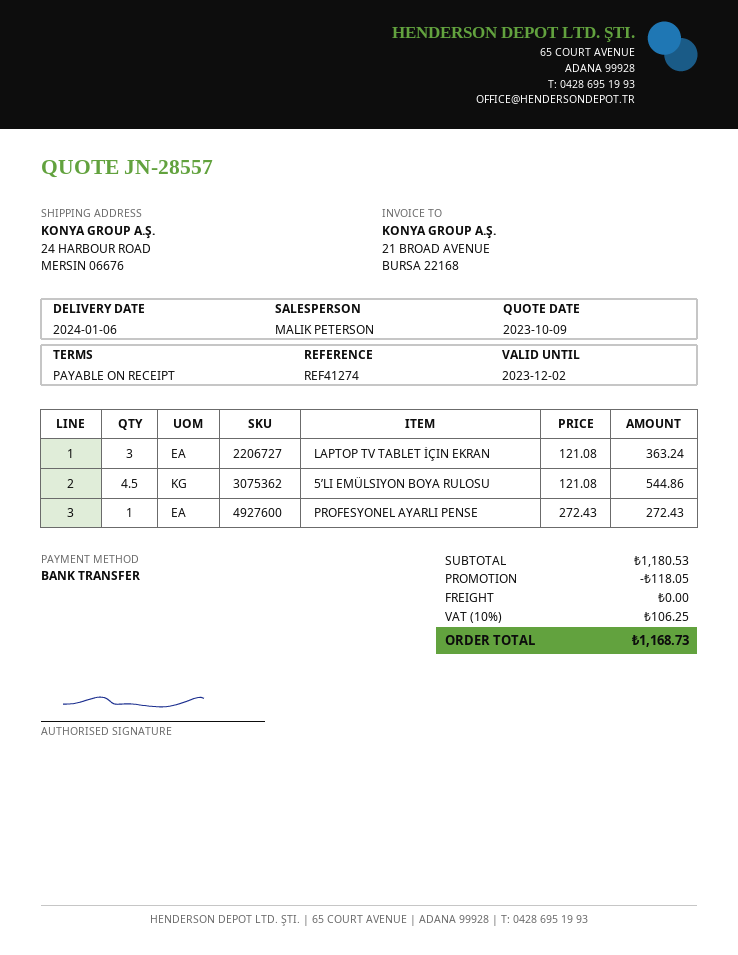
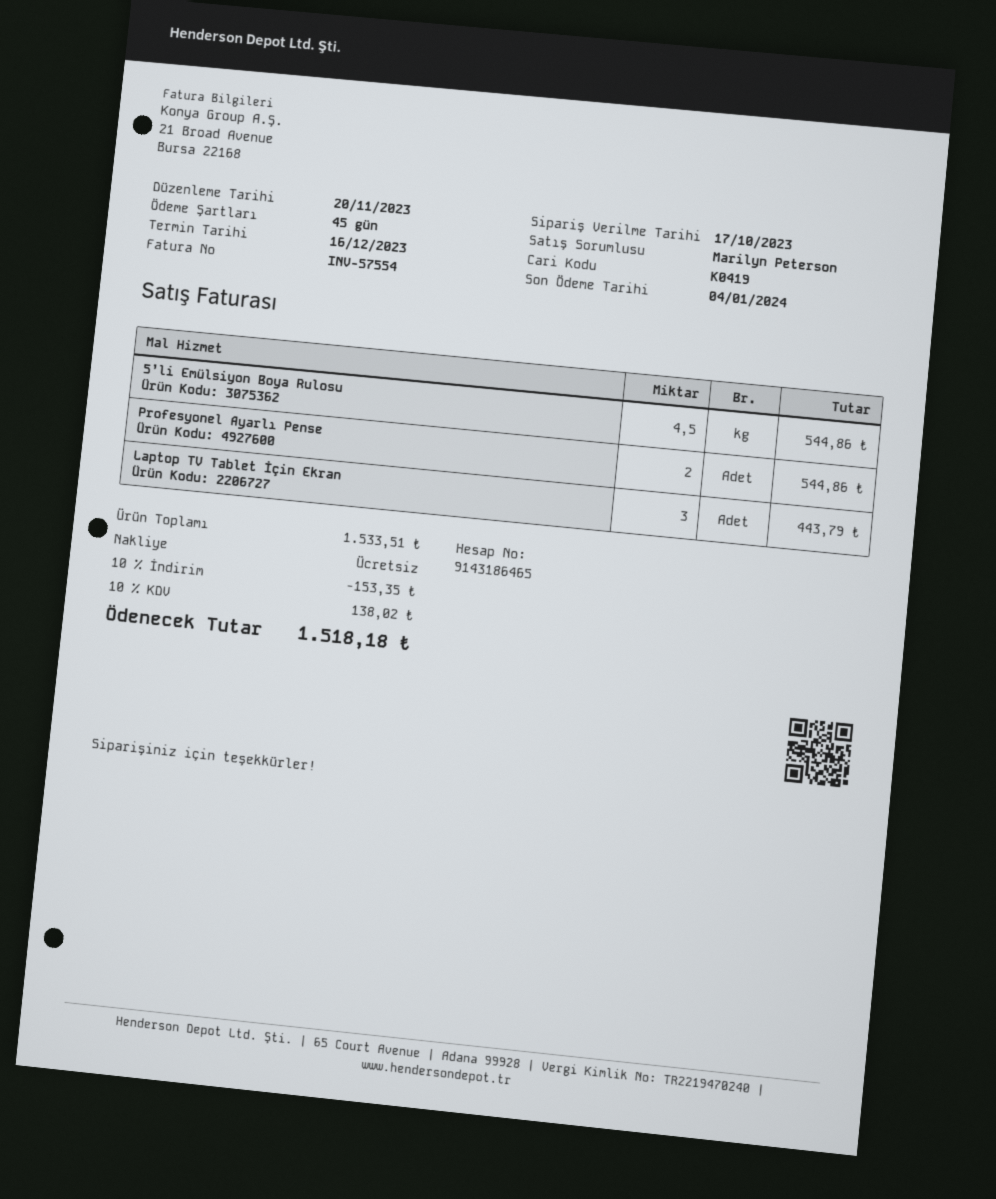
delivery date: 2024-01-06 -> 2023-12-16
payment terms: on receipt -> 45 days
sales rep: MALIK PETERSON -> Marilyn Peterson
LAPTOP TV TABLET İÇIN EKRAN: 3 for 363.24 -> 3 for 443.79
PROFESYONEL AYARLI PENSE: 1 for 272.43 -> 2 for 544.86
subtotal: 1180.53 -> 1533.51
discount: 118.05 -> 153.35
tax: 10% = 106.25 -> 10% = 138.02
total: 1168.73 -> 1518.18

